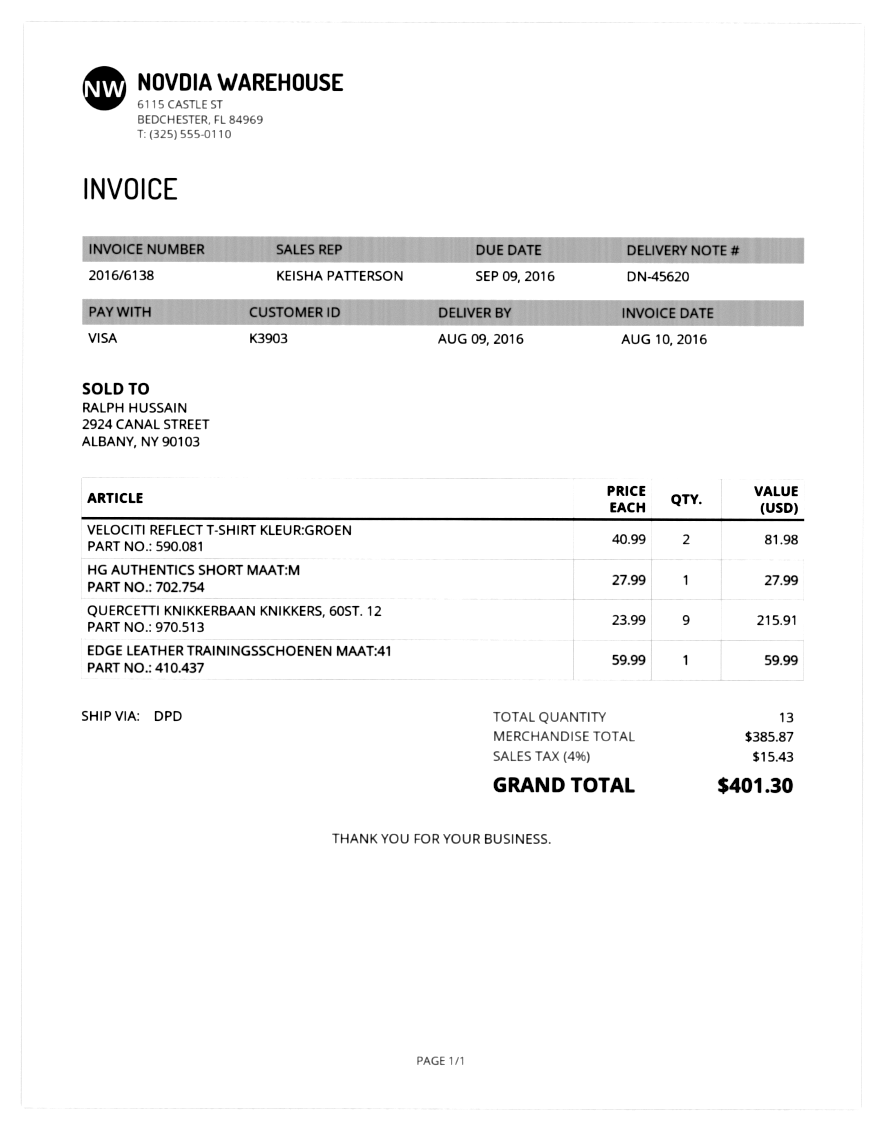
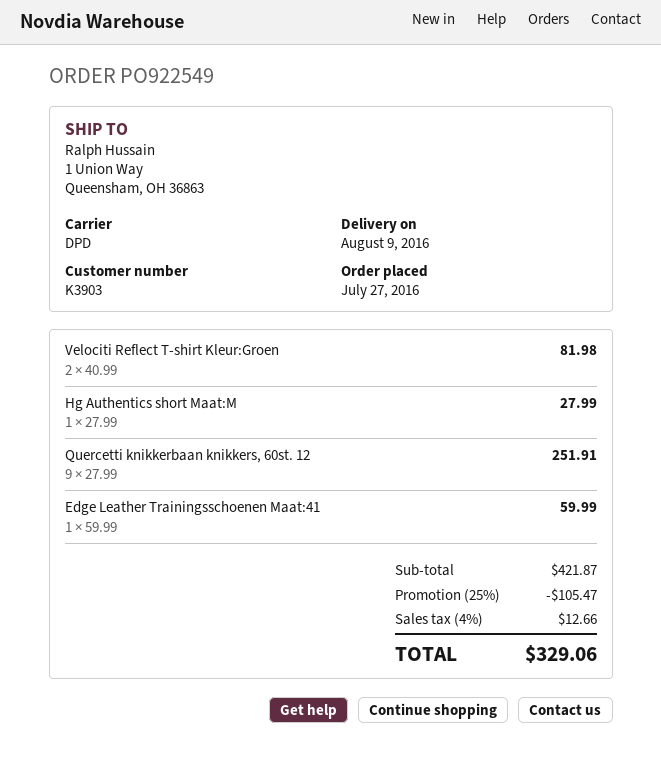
QUERCETTI KNIKKERBAAN KNIKKERS, 60ST. 12: 9 x 23.99 = 215.91 -> 9 x 27.99 = 251.91
subtotal: 385.87 -> 421.87
discount: none -> 25% = 105.47
tax: 4% = 15.43 -> 4% = 12.66
total: 401.30 -> 329.06

